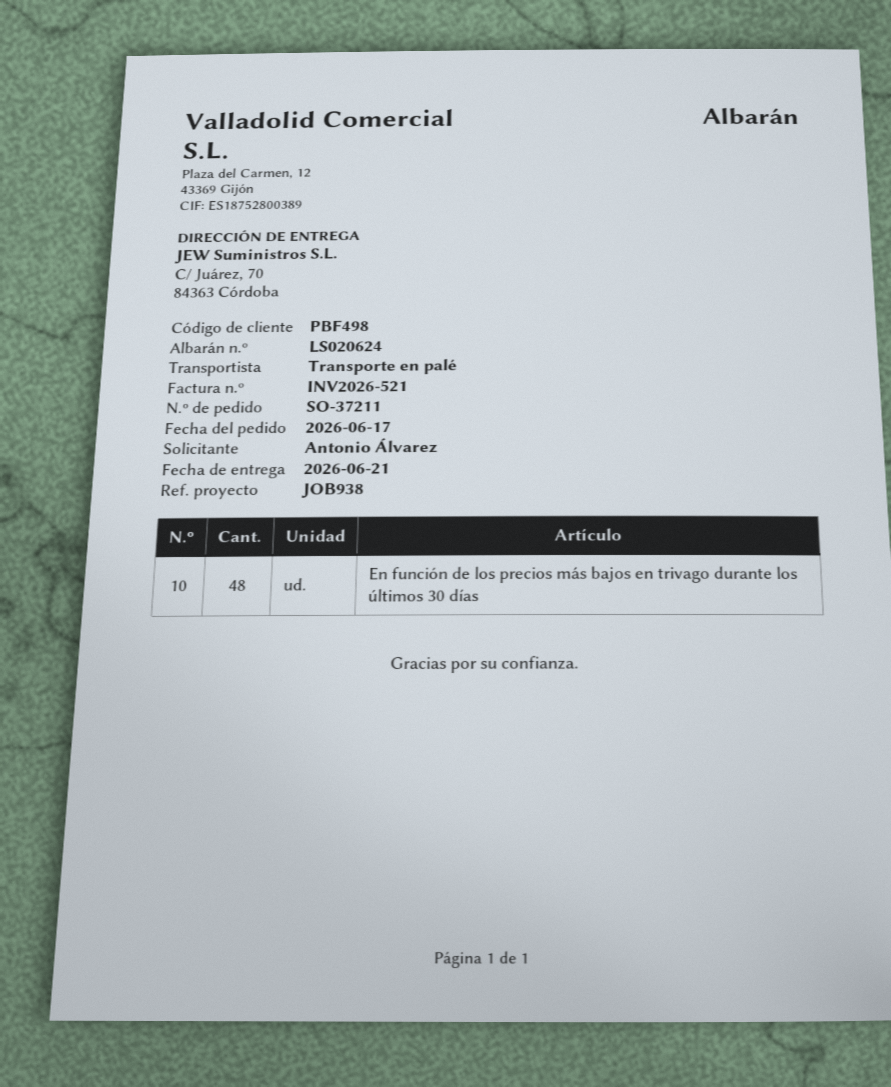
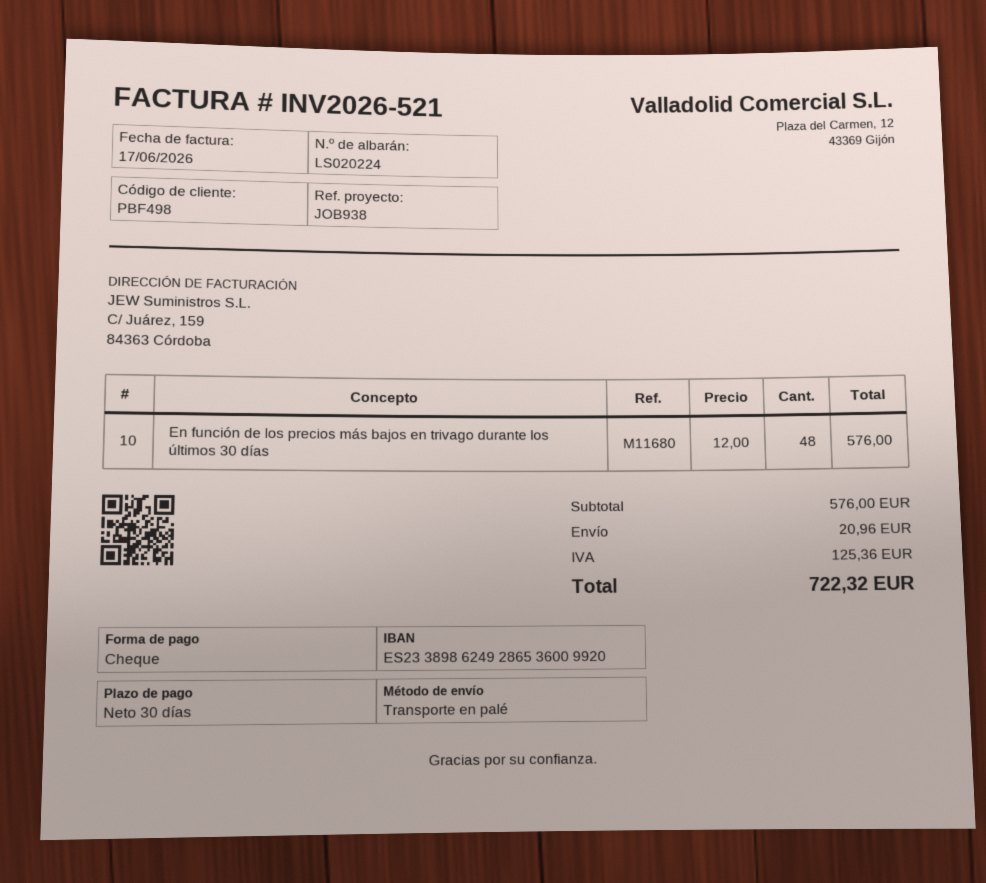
delivery note number: LS020624 -> LS020224

